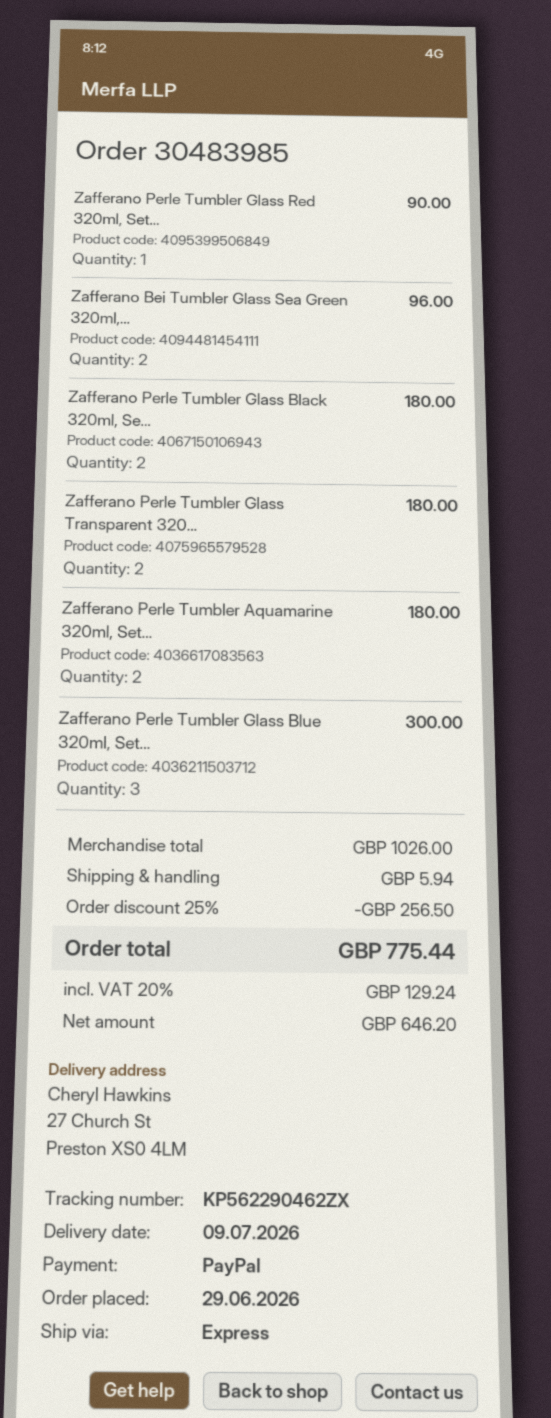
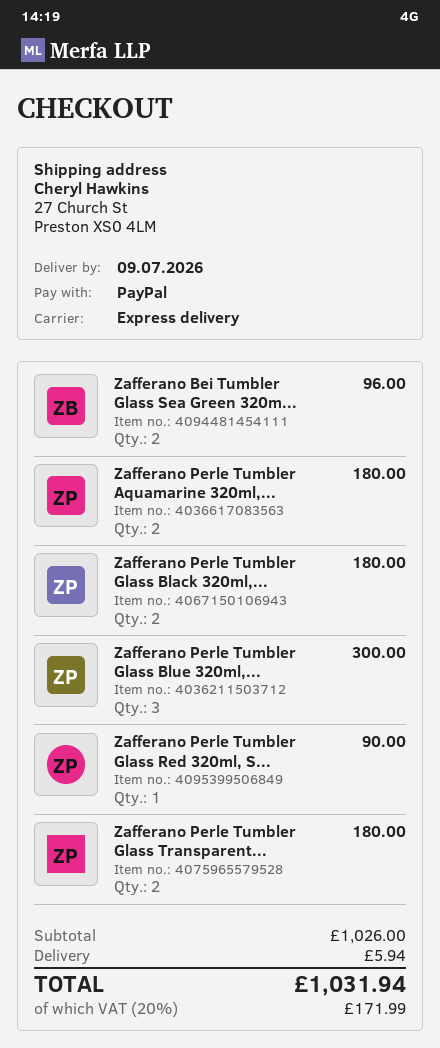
discount: 25% = 256.50 -> none
tax: 20% = 129.24 -> 20% = 171.99
total: 775.44 -> 1031.94

